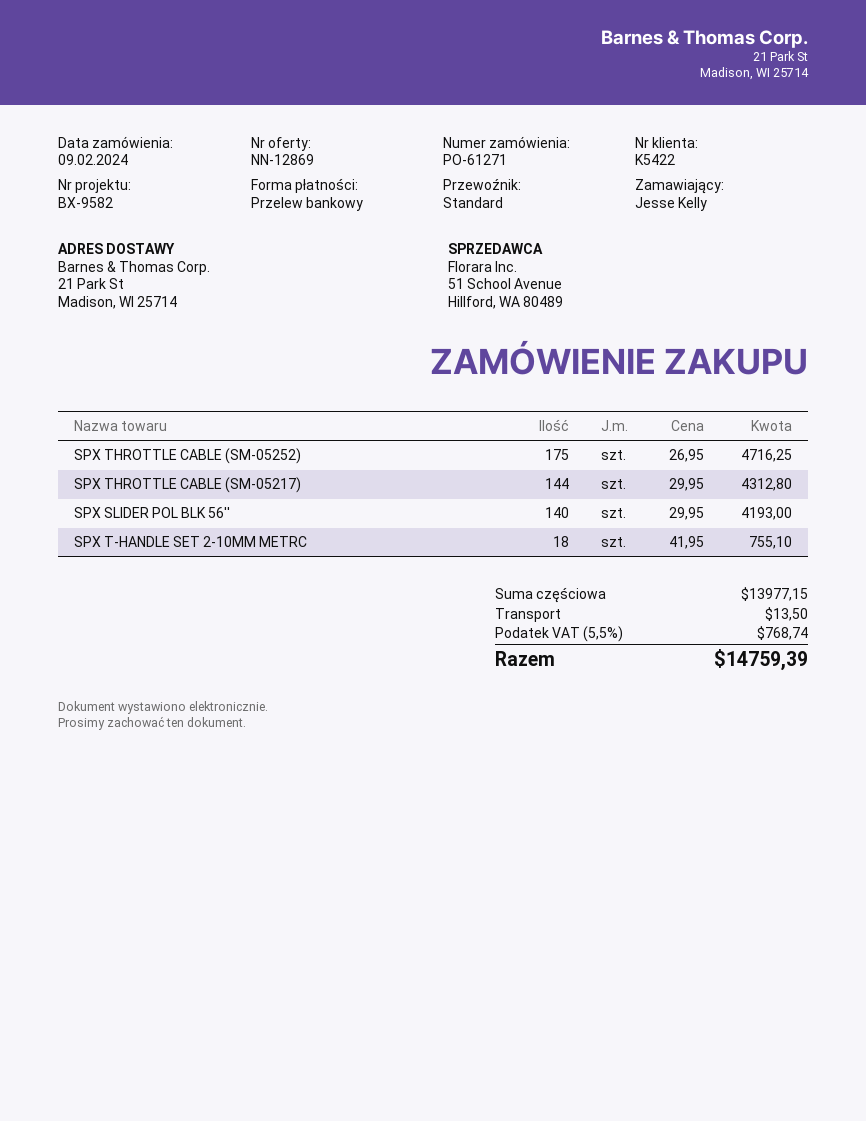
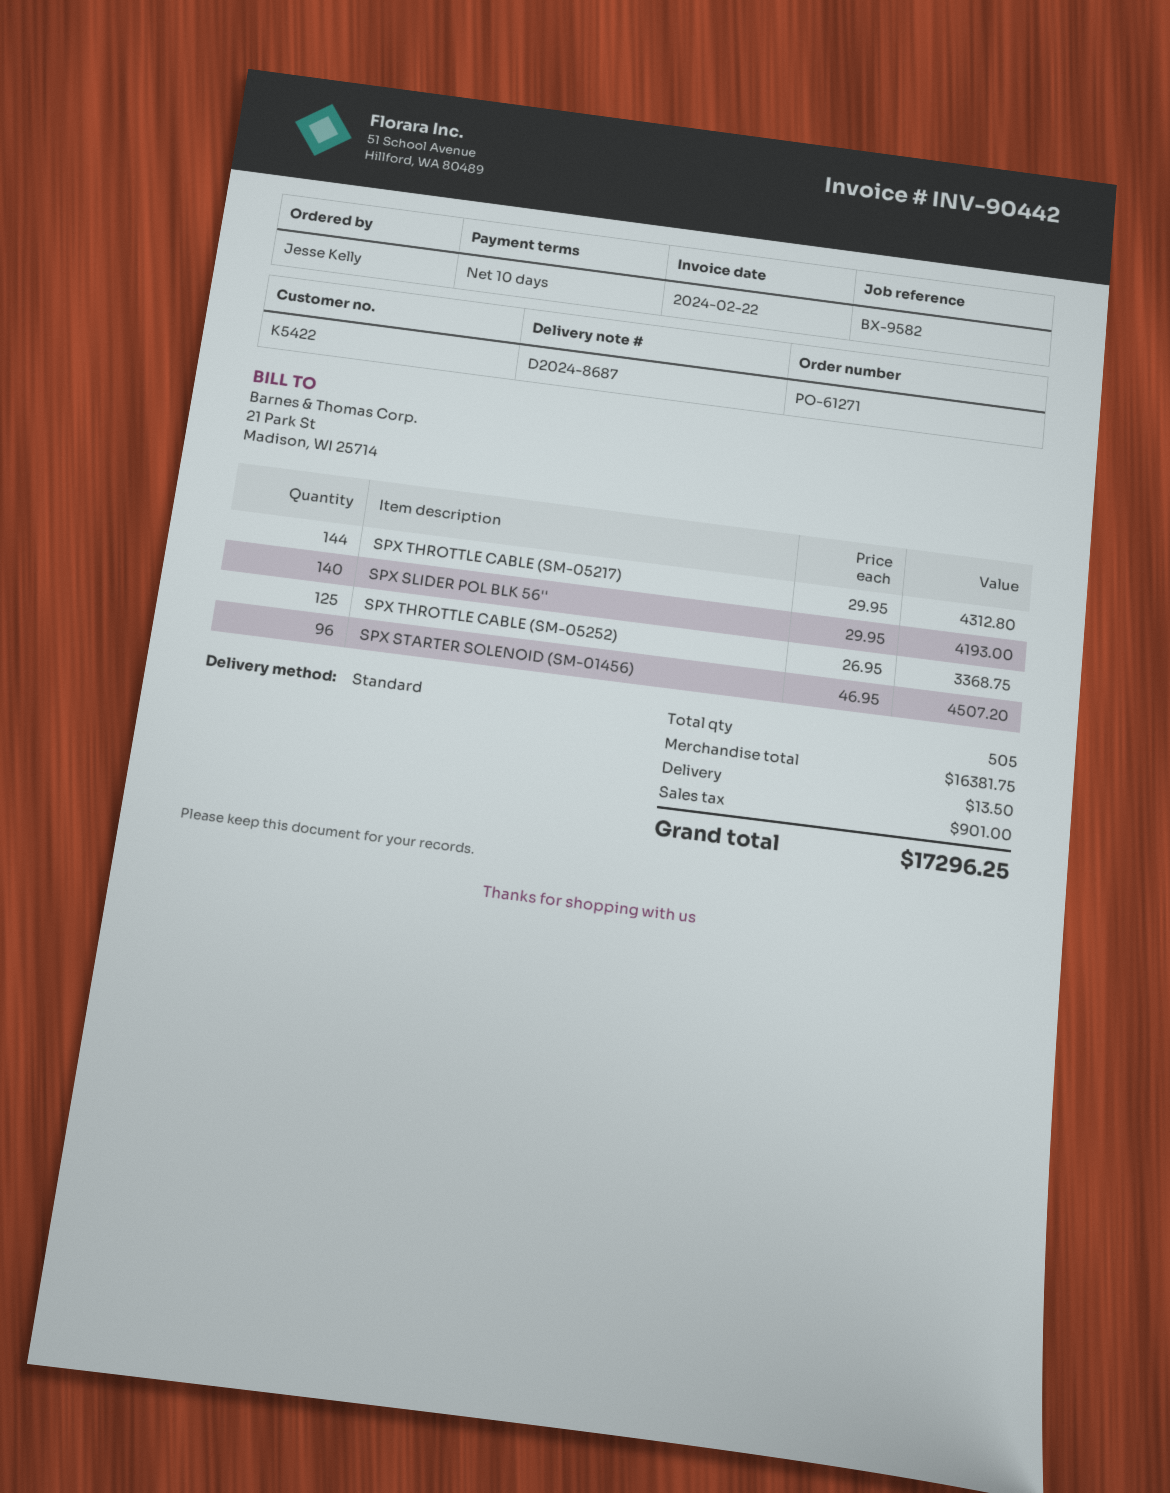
SPX THROTTLE CABLE (SM-05252): 175 x 26.95 = 4716.25 -> 125 x 26.95 = 3368.75
SPX T-HANDLE SET 2-10MM METRC: 18 x 41.95 = 755.10 -> none
SPX STARTER SOLENOID (SM-01456): none -> 96 x 46.95 = 4507.20
subtotal: 13977.15 -> 16381.75
tax: 768.74 -> 901.00
total: 14759.39 -> 17296.25

